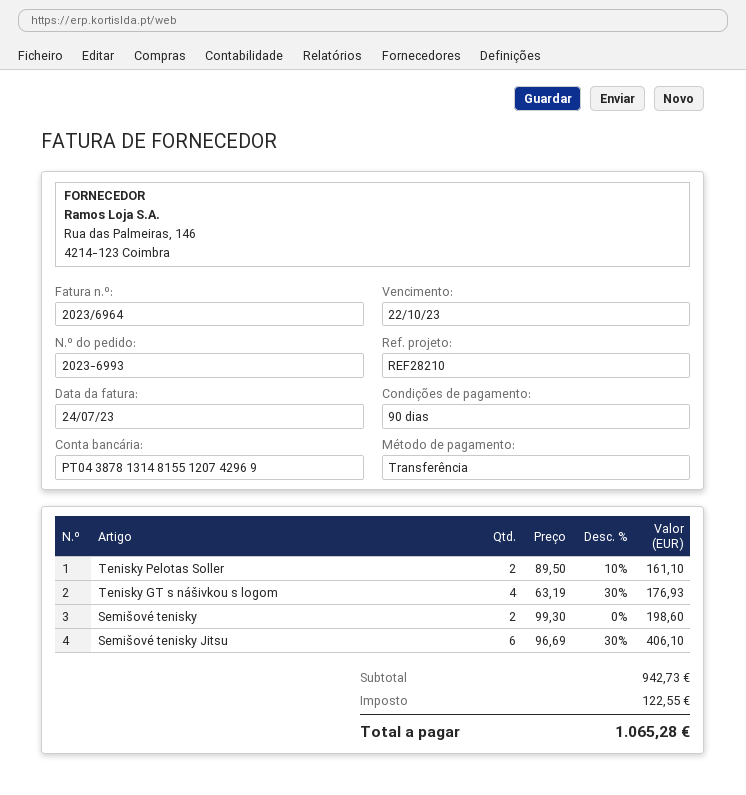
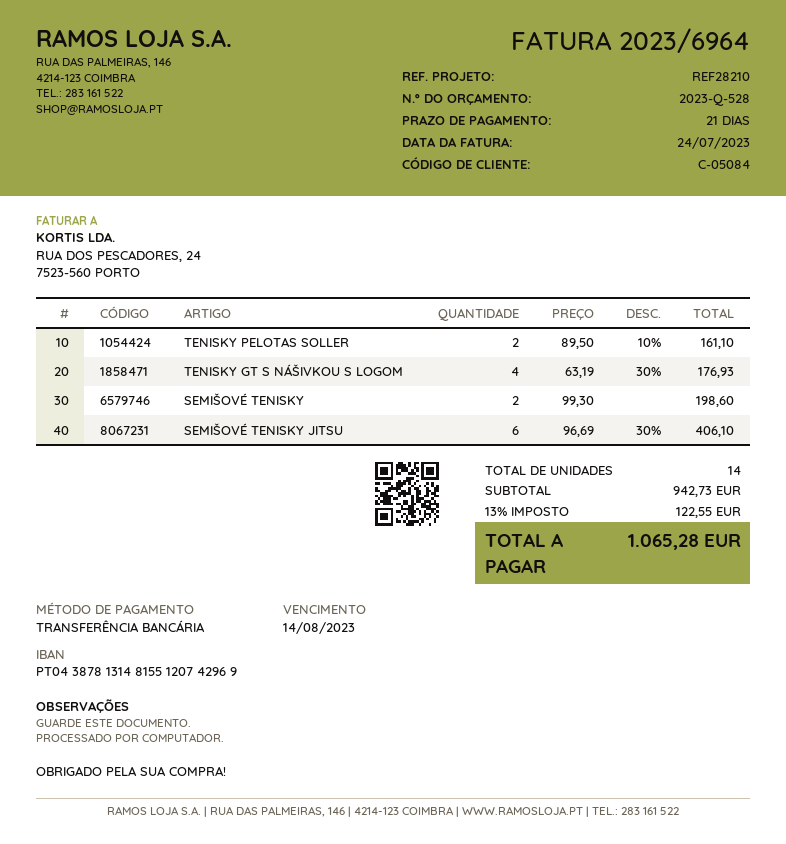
payment terms: 90 days -> 21 days
due date: 2023-10-22 -> 2023-08-14

